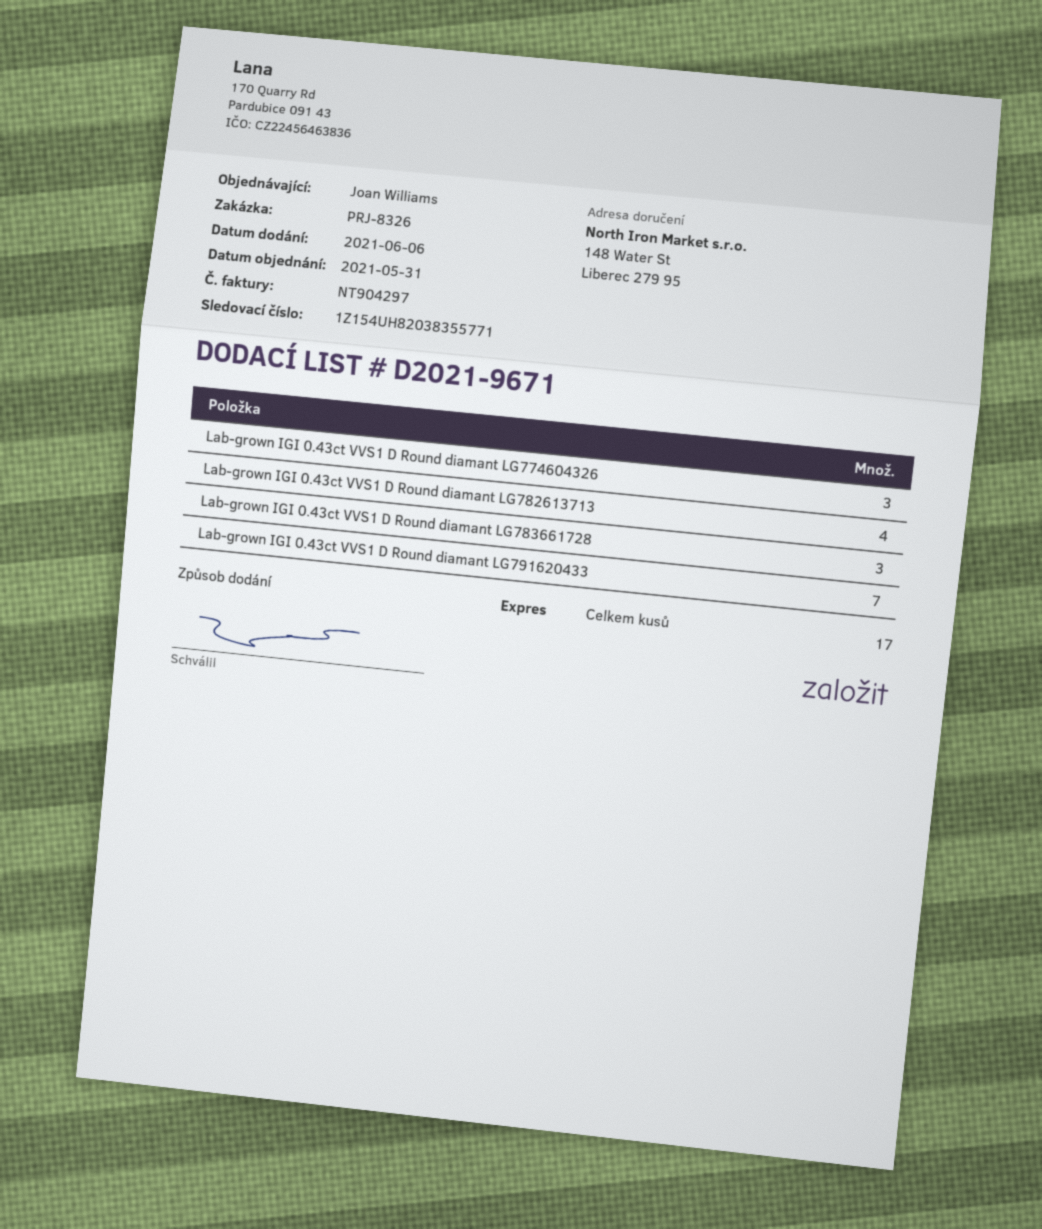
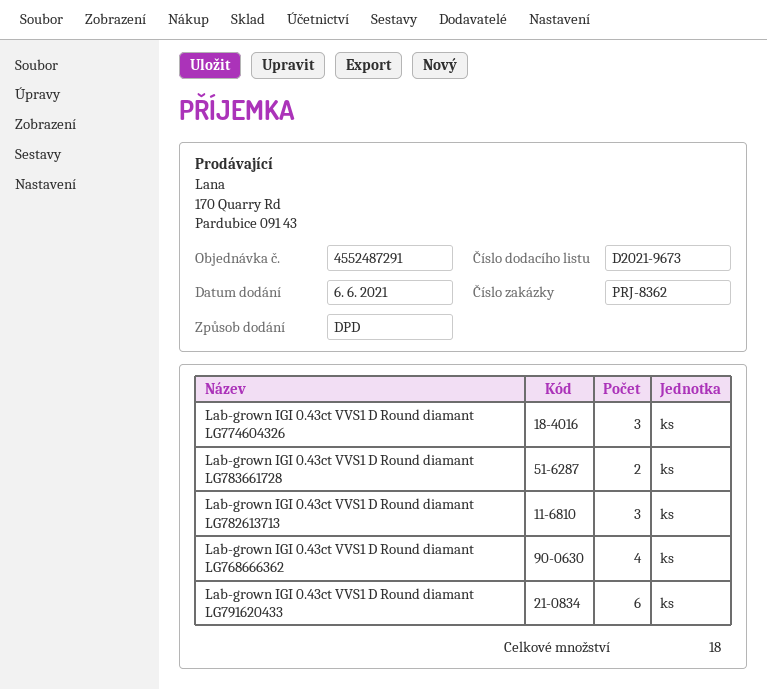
delivery note number: D2021-9671 -> D2021-9673
reference: PRJ-8326 -> PRJ-8362
shipping method: express -> DPD
Lab-grown IGI 0.43ct VVS1 D Round diamant LG782613713: 4 -> 3
Lab-grown IGI 0.43ct VVS1 D Round diamant LG783661728: 3 -> 2
Lab-grown IGI 0.43ct VVS1 D Round diamant LG791620433: 7 -> 6
Lab-grown IGI 0.43ct VVS1 D Round diamant LG768666362: none -> 4
total quantity: 17 -> 18

